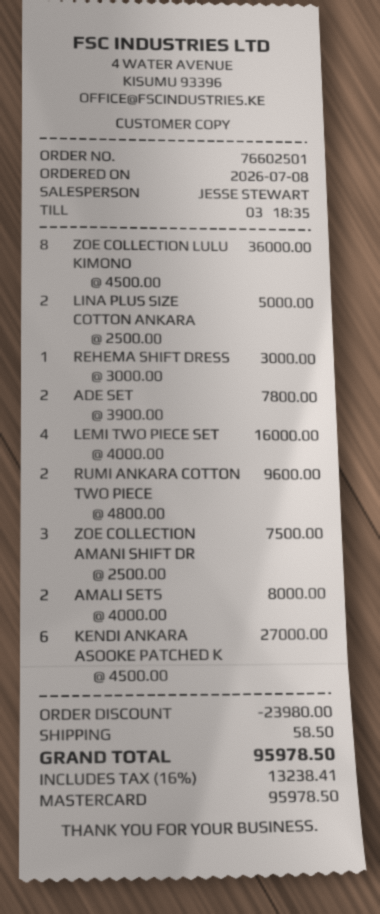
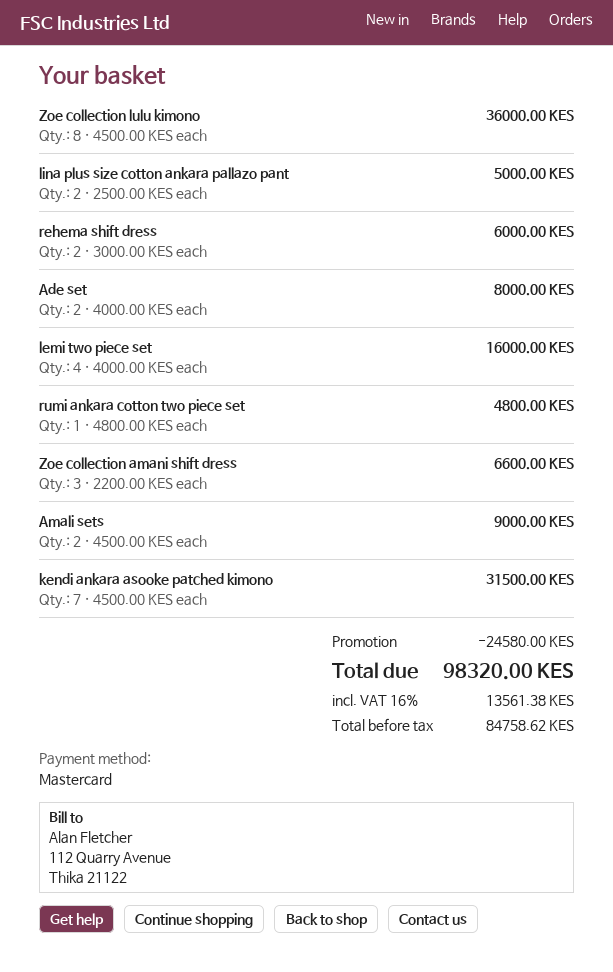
REHEMA SHIFT DRESS: 1 x 3000.00 = 3000.00 -> 2 x 3000.00 = 6000.00
ADE SET: 2 x 3900.00 = 7800.00 -> 2 x 4000.00 = 8000.00
RUMI ANKARA COTTON TWO PIECE: 2 x 4800.00 = 9600.00 -> 1 x 4800.00 = 4800.00
ZOE COLLECTION AMANI SHIFT DR: 3 x 2500.00 = 7500.00 -> 3 x 2200.00 = 6600.00
AMALI SETS: 2 x 4000.00 = 8000.00 -> 2 x 4500.00 = 9000.00
KENDI ANKARA ASOOKE PATCHED K: 6 x 4500.00 = 27000.00 -> 7 x 4500.00 = 31500.00
discount: 23980.00 -> 24580.00
shipping: 58.50 -> none
tax: 16% = 13238.41 -> 16% = 13561.38
total: 95978.50 -> 98320.00

